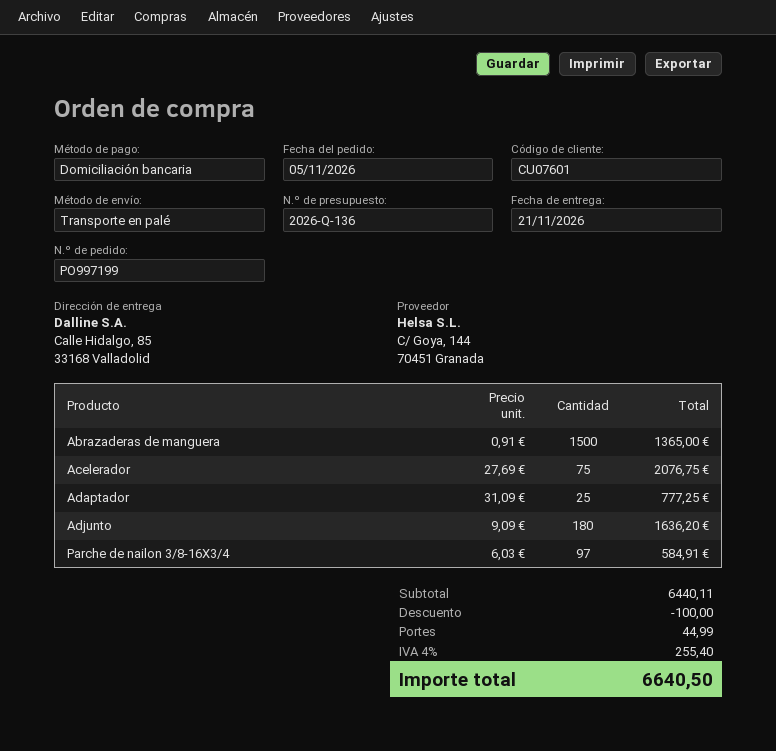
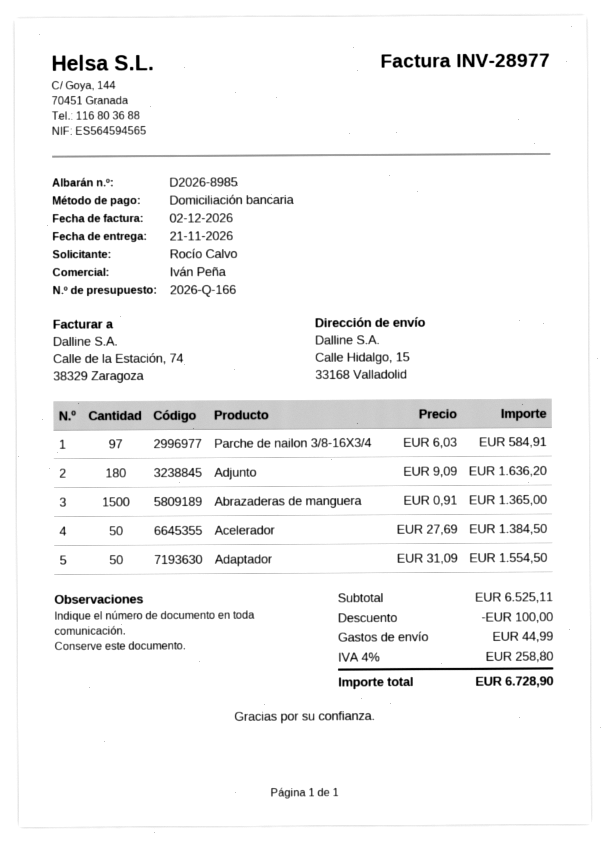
quote number: 2026-Q-136 -> 2026-Q-166
ship to: Calle Hidalgo, 85, 33168 Valladolid -> Calle Hidalgo, 15, 33168 Valladolid
Acelerador: 75 x 27.69 = 2076.75 -> 50 x 27.69 = 1384.50
Adaptador: 25 x 31.09 = 777.25 -> 50 x 31.09 = 1554.50
subtotal: 6440.11 -> 6525.11
tax: 4% = 255.40 -> 4% = 258.80
total: 6640.50 -> 6728.90

